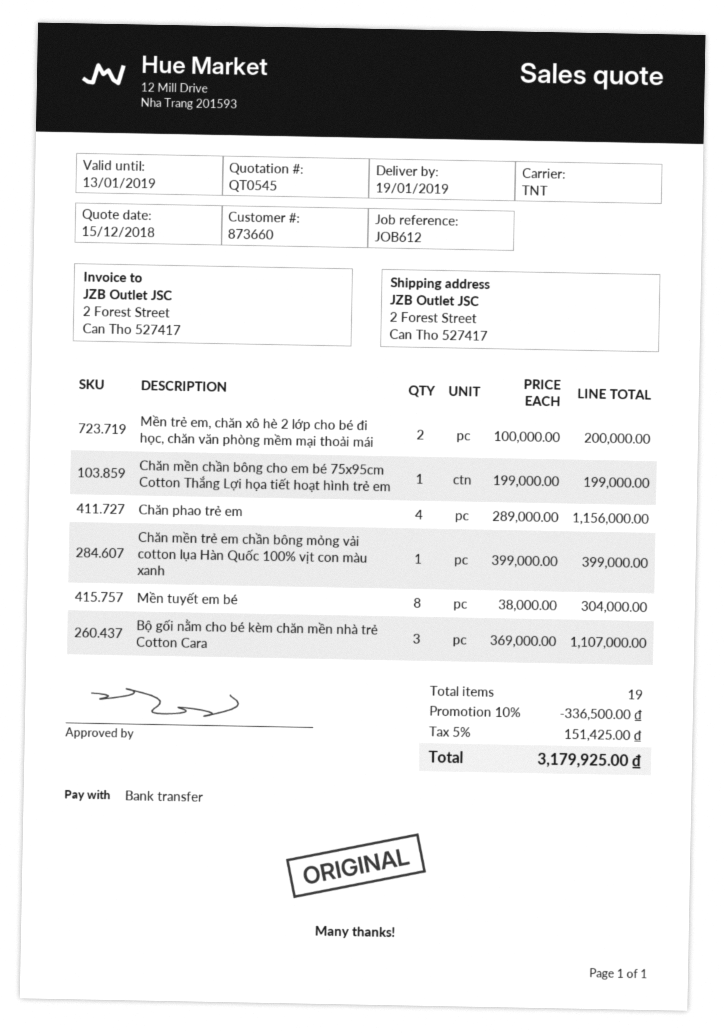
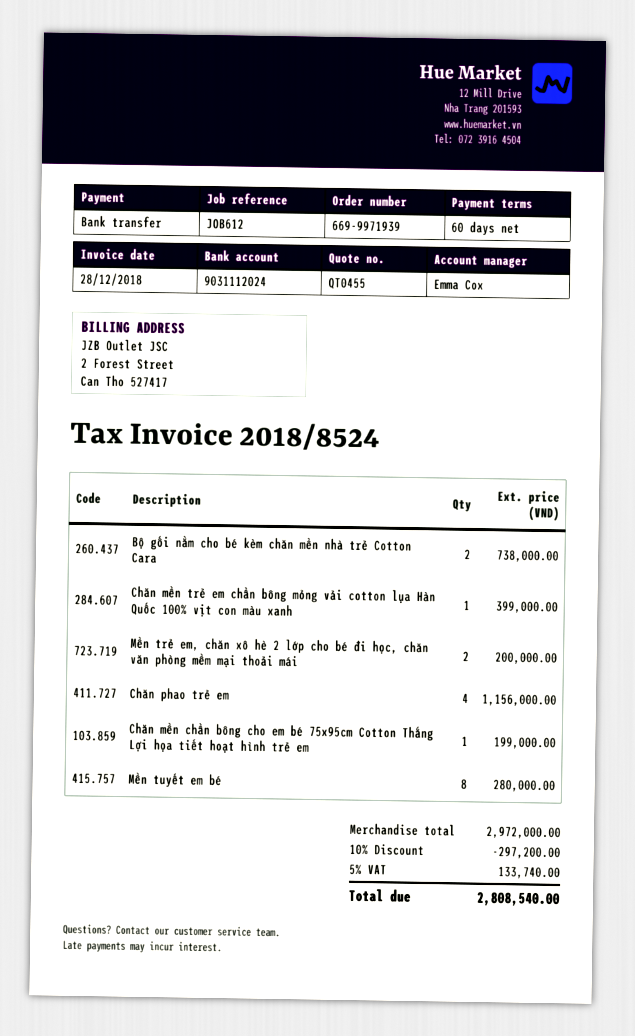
quote number: QT0545 -> QT0455
Mền tuyết em bé: 8 for 304000.00 -> 8 for 280000.00
Bộ gối nằm cho bé kèm chăn mền nhà trẻ Cotton Cara: 3 for 1107000.00 -> 2 for 738000.00
discount: 10% = 336500.00 -> 10% = 297200.00
tax: 5% = 151425.00 -> 5% = 133740.00
total: 3179925.00 -> 2808540.00

